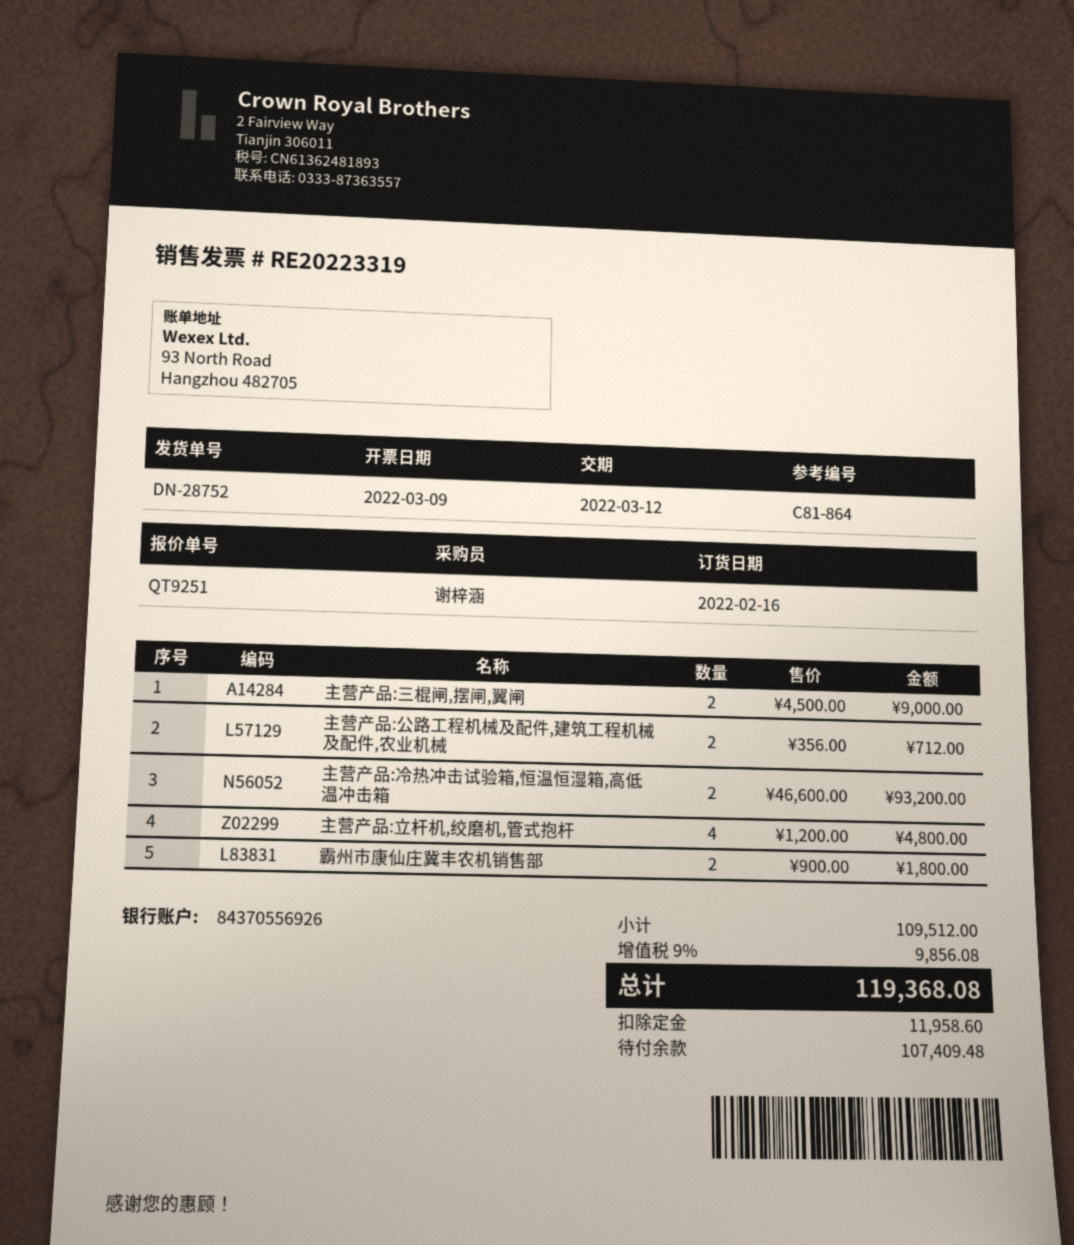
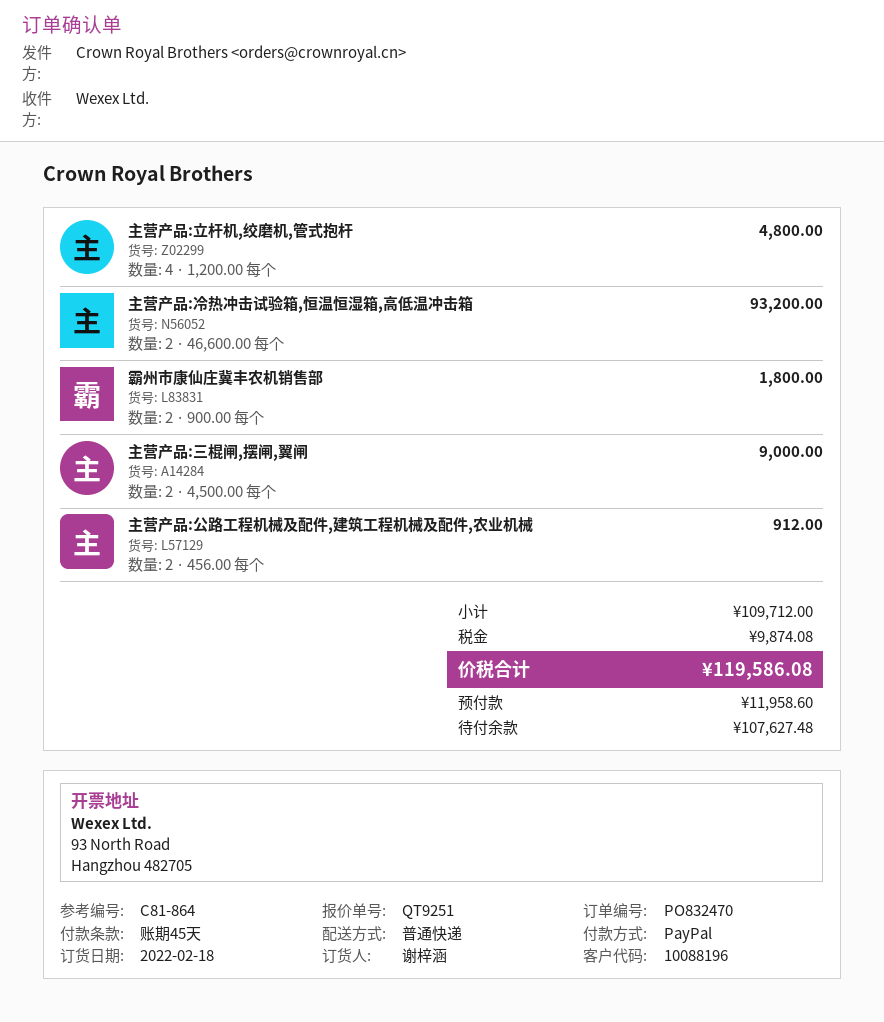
order date: 2022-02-16 -> 2022-02-18
主营产品:公路工程机械及配件,建筑工程机械及配件,农业机械: 2 x 356.00 = 712.00 -> 2 x 456.00 = 912.00
subtotal: 109512.00 -> 109712.00
tax: 9856.08 -> 9874.08
total: 119368.08 -> 119586.08
balance: 107409.48 -> 107627.48

